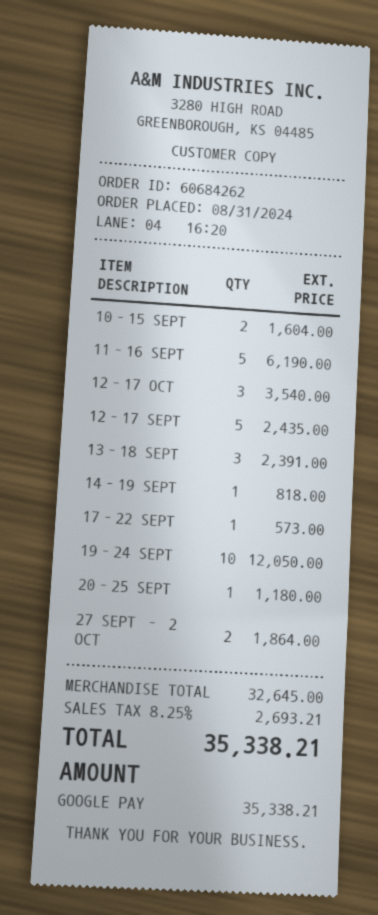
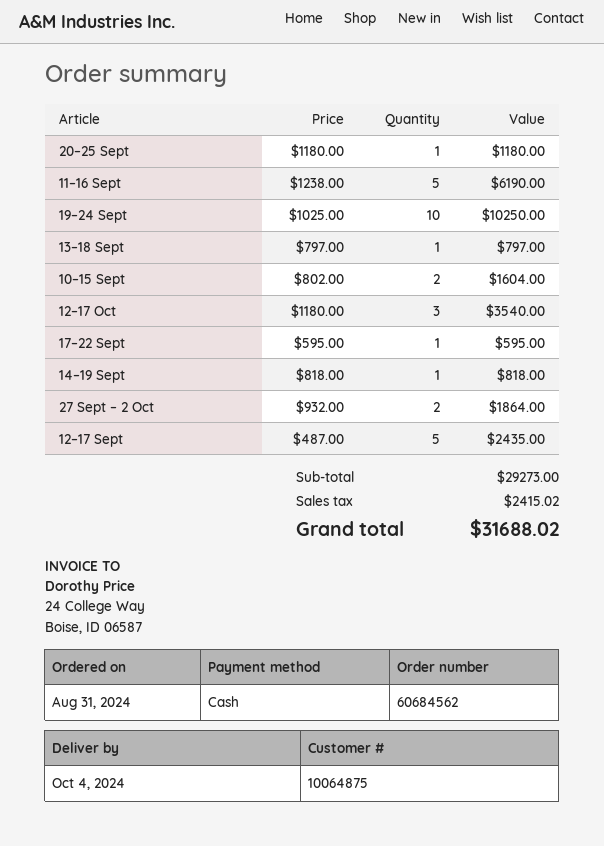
order number: 60684262 -> 60684562
payment method: Google Pay -> cash
13–18 SEPT: 3 for 2391.00 -> 1 for 797.00
17–22 SEPT: 1 for 573.00 -> 1 for 595.00
19–24 SEPT: 10 for 12050.00 -> 10 for 10250.00
subtotal: 32645.00 -> 29273.00
tax: 2693.21 -> 2415.02
total: 35338.21 -> 31688.02

